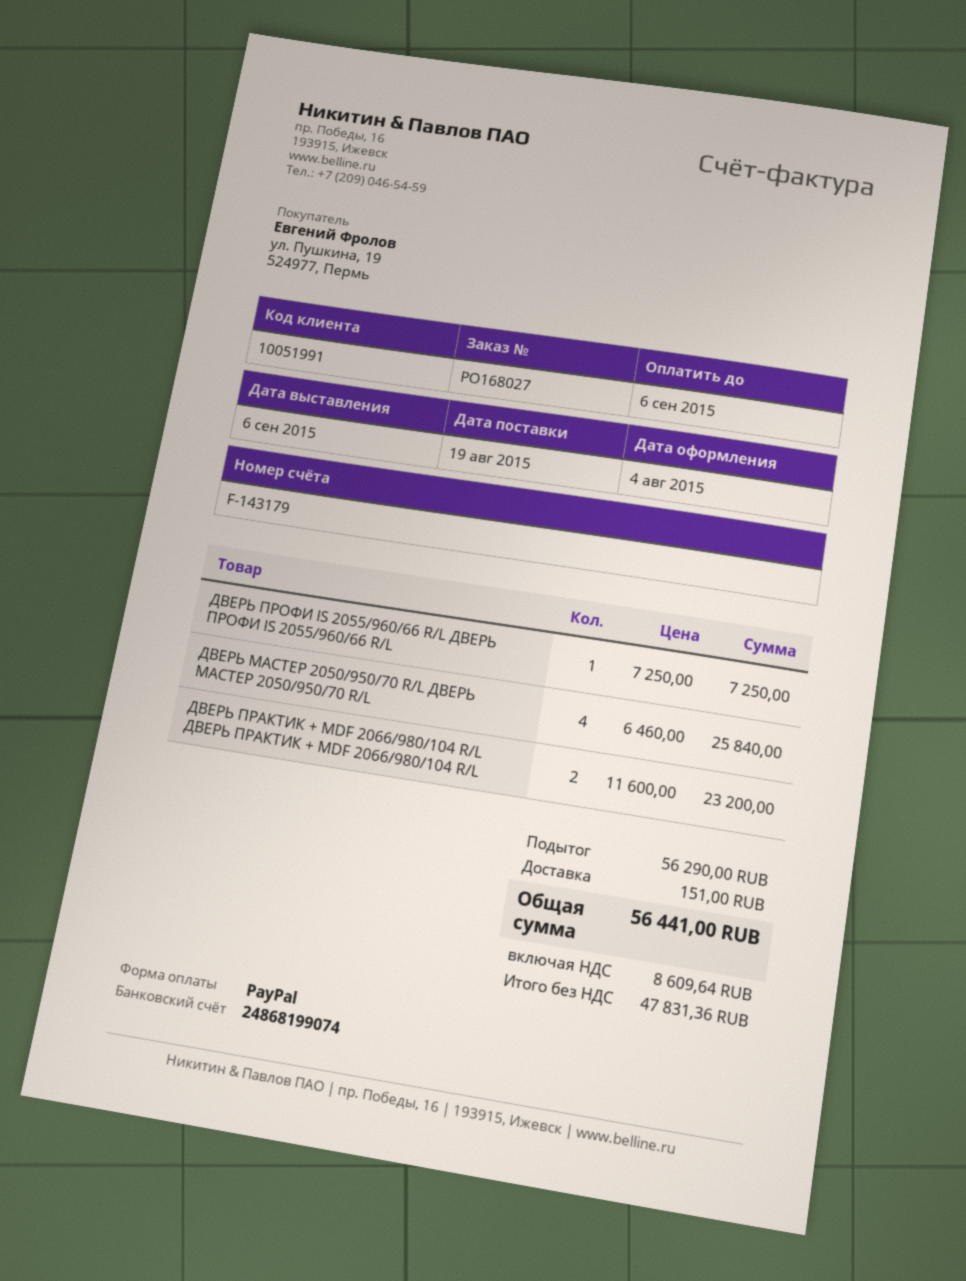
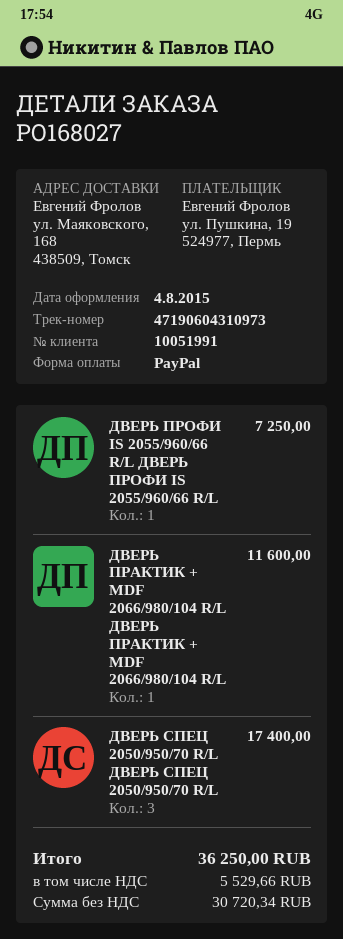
ДВЕРЬ МАСТЕР 2050/950/70 R/L ДВЕРЬ МАСТЕР 2050/950/70 R/L: 4 for 25840.00 -> none
ДВЕРЬ ПРАКТИК + MDF 2066/980/104 R/L ДВЕРЬ ПРАКТИК + MDF 2066/980/104 R/L: 2 for 23200.00 -> 1 for 11600.00
ДВЕРЬ СПЕЦ 2050/950/70 R/L ДВЕРЬ СПЕЦ 2050/950/70 R/L: none -> 3 for 17400.00
shipping: 151.00 -> none
net: 47831.36 -> 30720.34
tax: 8609.64 -> 5529.66
total: 56441.00 -> 36250.00

